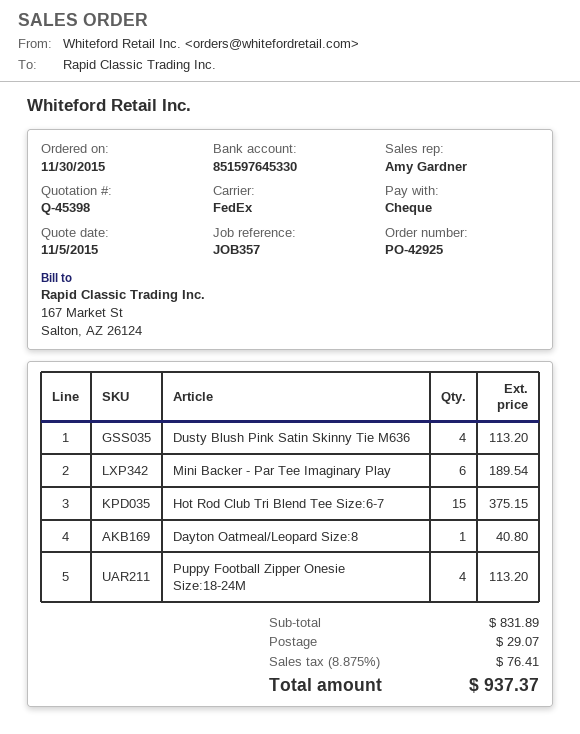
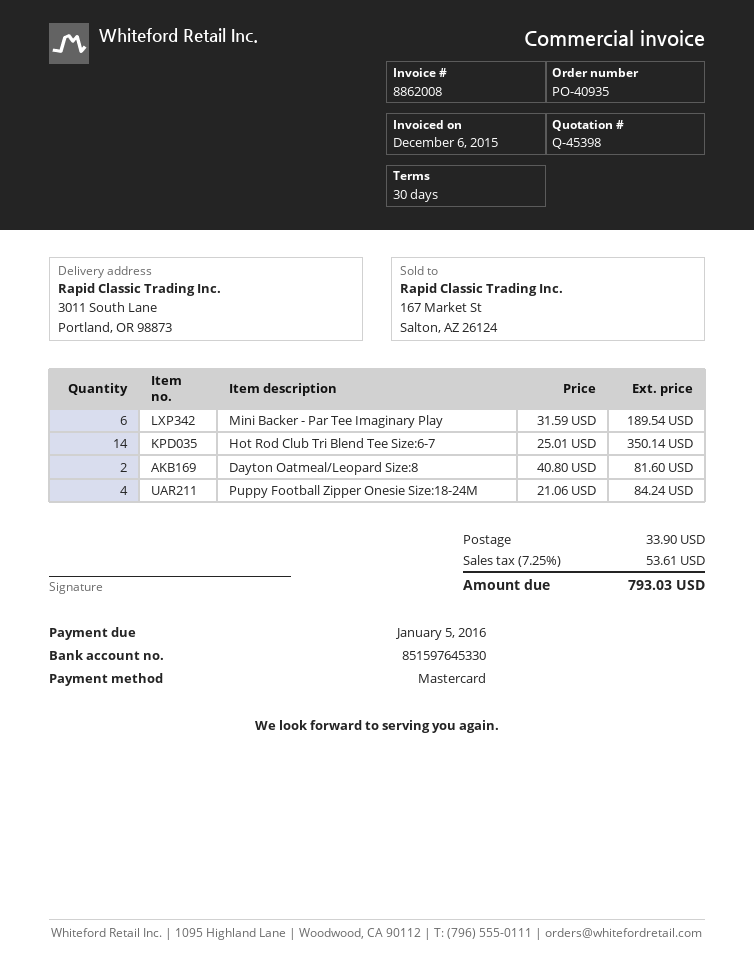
order number: PO-42925 -> PO-40935
payment method: cheque -> Mastercard
Dusty Blush Pink Satin Skinny Tie M636: 4 for 113.20 -> none
Hot Rod Club Tri Blend Tee Size:6-7: 15 for 375.15 -> 14 for 350.14
Dayton Oatmeal/Leopard Size:8: 1 for 40.80 -> 2 for 81.60
Puppy Football Zipper Onesie Size:18-24M: 4 for 113.20 -> 4 for 84.24
shipping: 29.07 -> 33.90
tax: 8.875% = 76.41 -> 7.25% = 53.61
total: 937.37 -> 793.03

